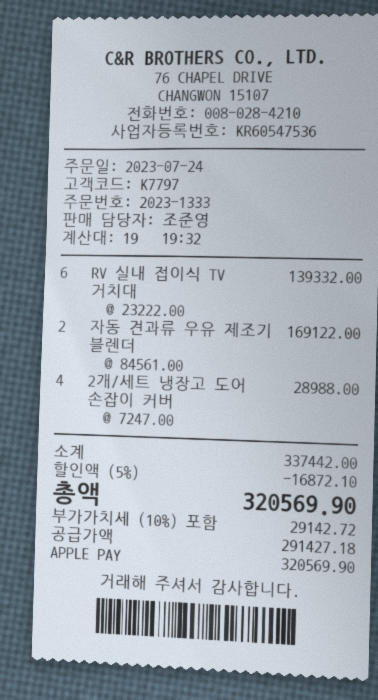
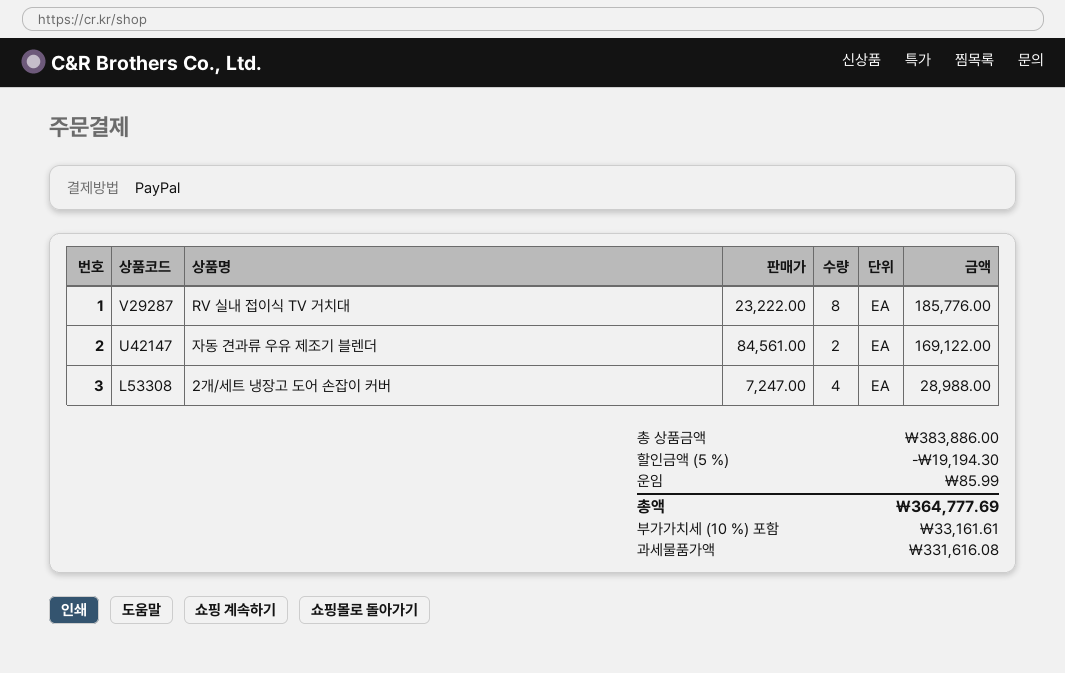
payment method: Apple Pay -> PayPal
RV 실내 접이식 TV 거치대: 6 x 23222.00 = 139332.00 -> 8 x 23222.00 = 185776.00
subtotal: 337442.00 -> 383886.00
discount: 5% = 16872.10 -> 5% = 19194.30
shipping: none -> 85.99
net: 291427.18 -> 331616.08
tax: 10% = 29142.72 -> 10% = 33161.61
total: 320569.90 -> 364777.69

